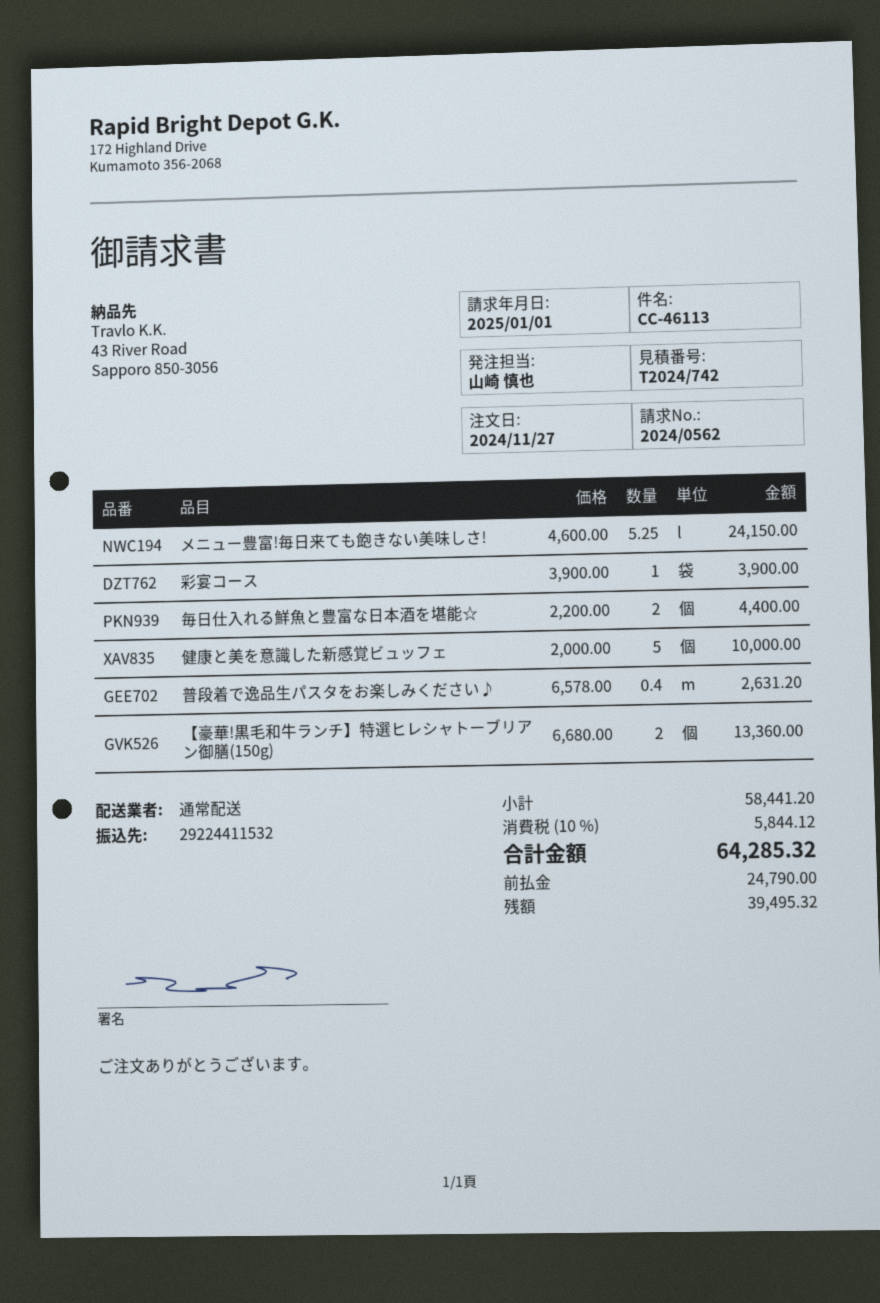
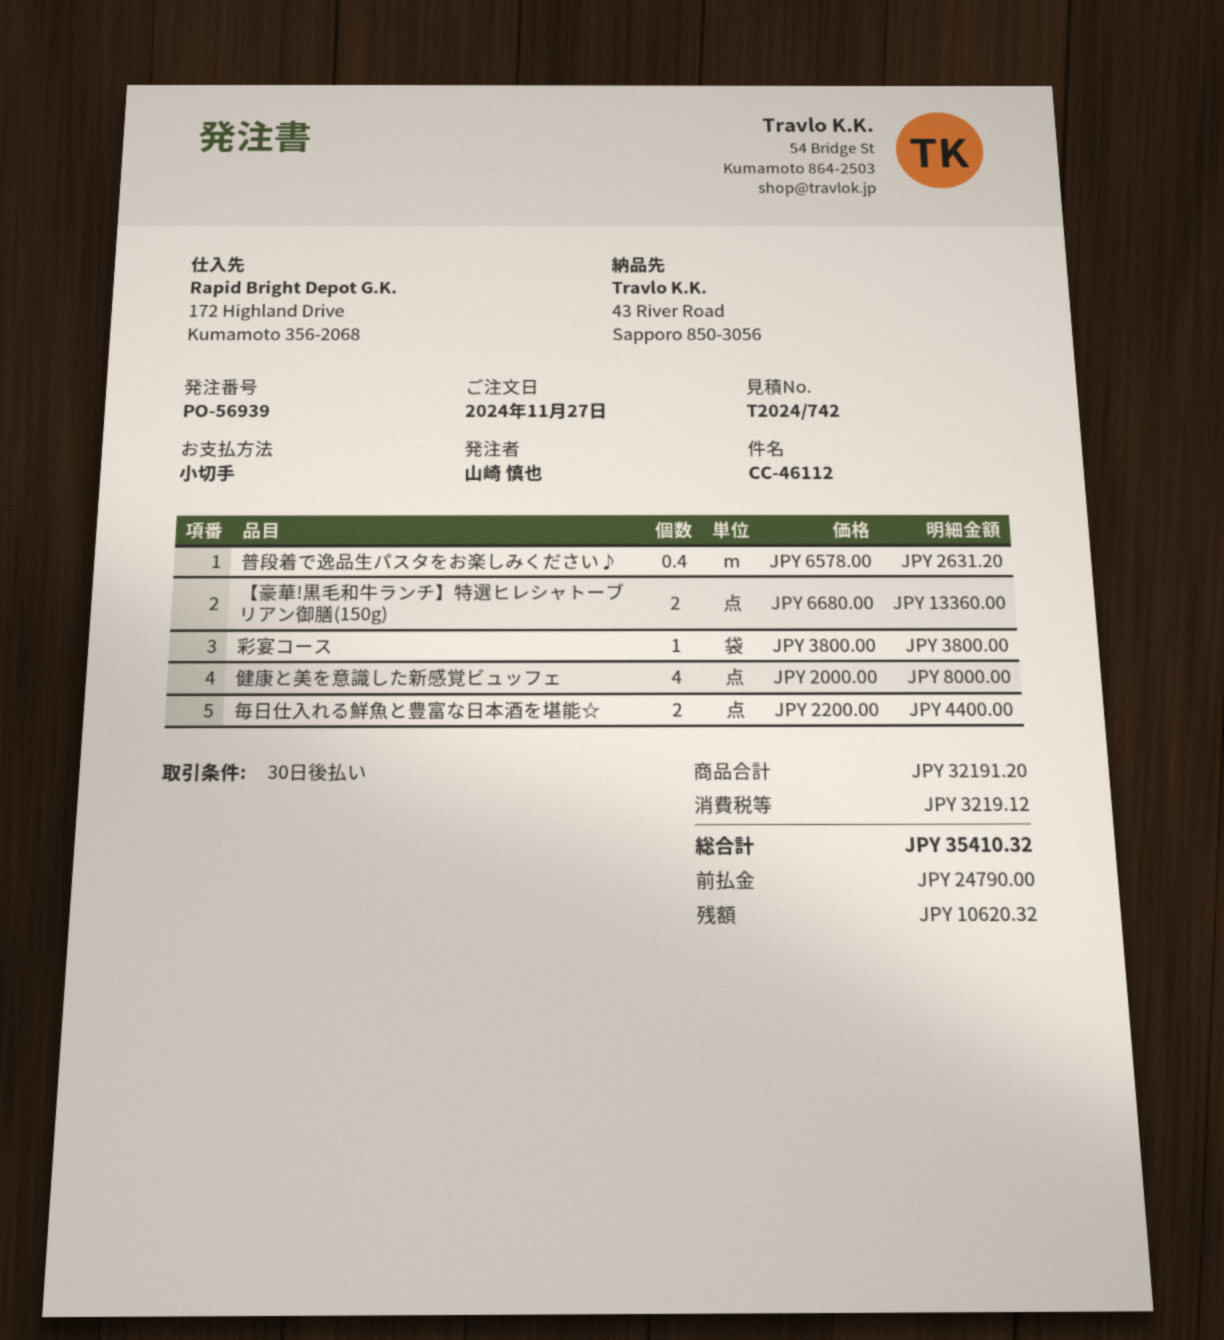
reference: CC-46113 -> CC-46112
メニュー豊富!毎日来ても飽きない美味しさ!: 5.25 x 4600.00 = 24150.00 -> none
彩宴コース: 1 x 3900.00 = 3900.00 -> 1 x 3800.00 = 3800.00
健康と美を意識した新感覚ビュッフェ: 5 x 2000.00 = 10000.00 -> 4 x 2000.00 = 8000.00
subtotal: 58441.20 -> 32191.20
tax: 5844.12 -> 3219.12
total: 64285.32 -> 35410.32
balance: 39495.32 -> 10620.32

